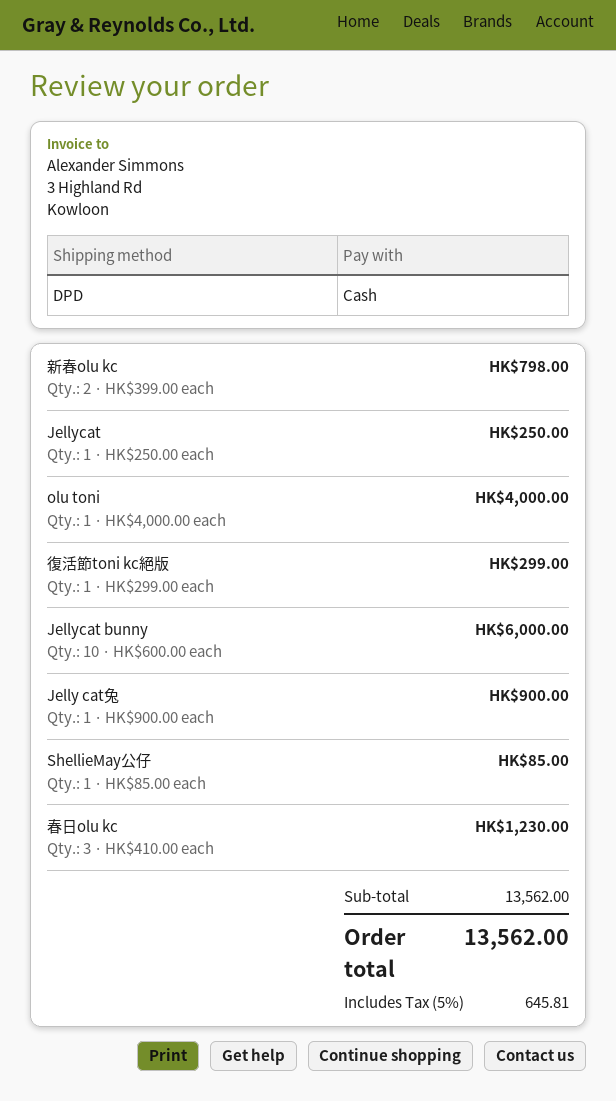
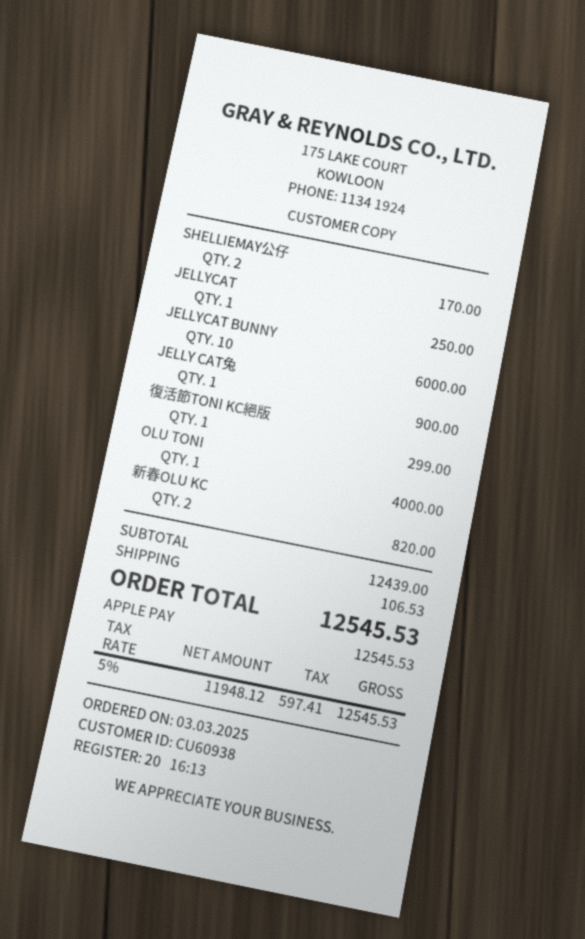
payment method: cash -> Apple Pay
新春olu kc: 2 for 798.00 -> 2 for 820.00
ShellieMay公仔: 1 for 85.00 -> 2 for 170.00
春日olu kc: 3 for 1230.00 -> none
subtotal: 13562.00 -> 12439.00
shipping: none -> 106.53
tax: 5% = 645.81 -> 5% = 597.41
total: 13562.00 -> 12545.53

